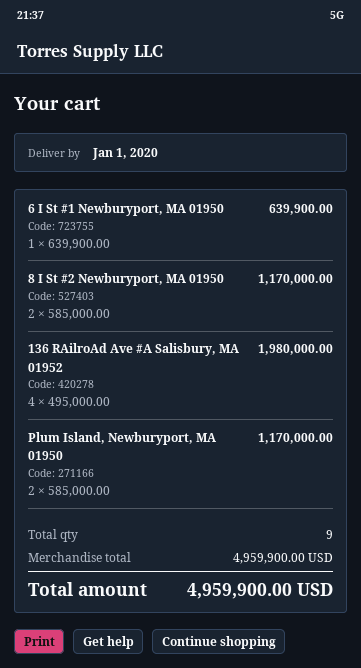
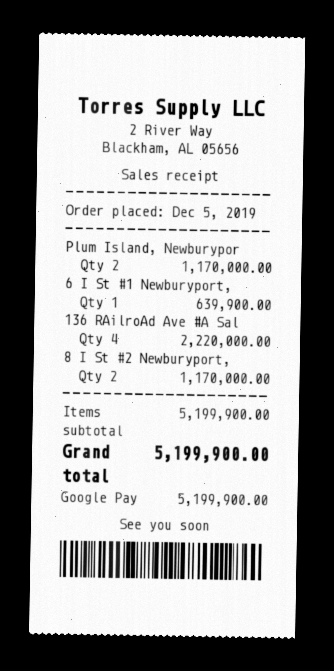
136 RAilroAd Ave #A Salisbury, MA 01952: 4 for 1980000.00 -> 4 for 2220000.00
subtotal: 4959900.00 -> 5199900.00
total: 4959900.00 -> 5199900.00

